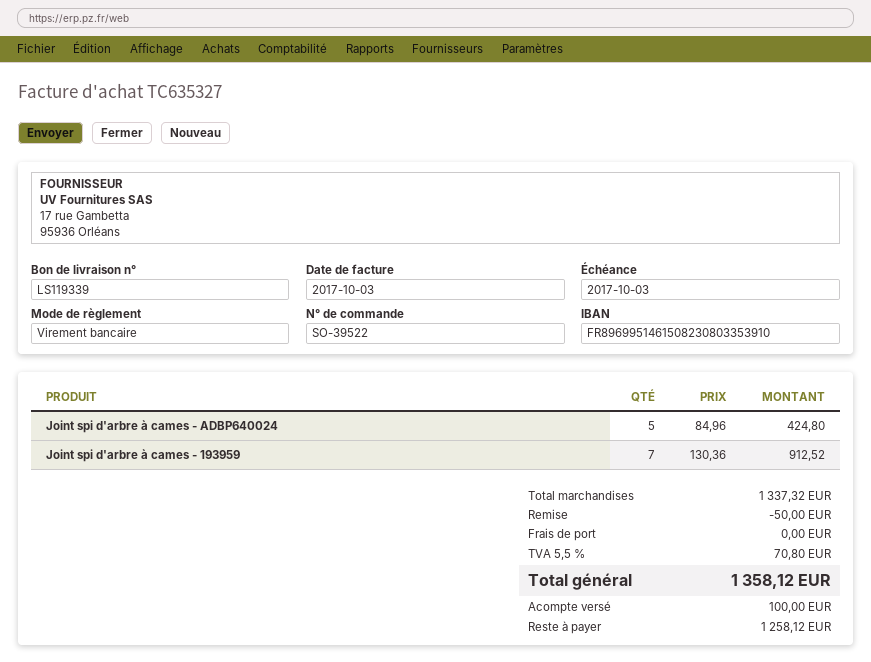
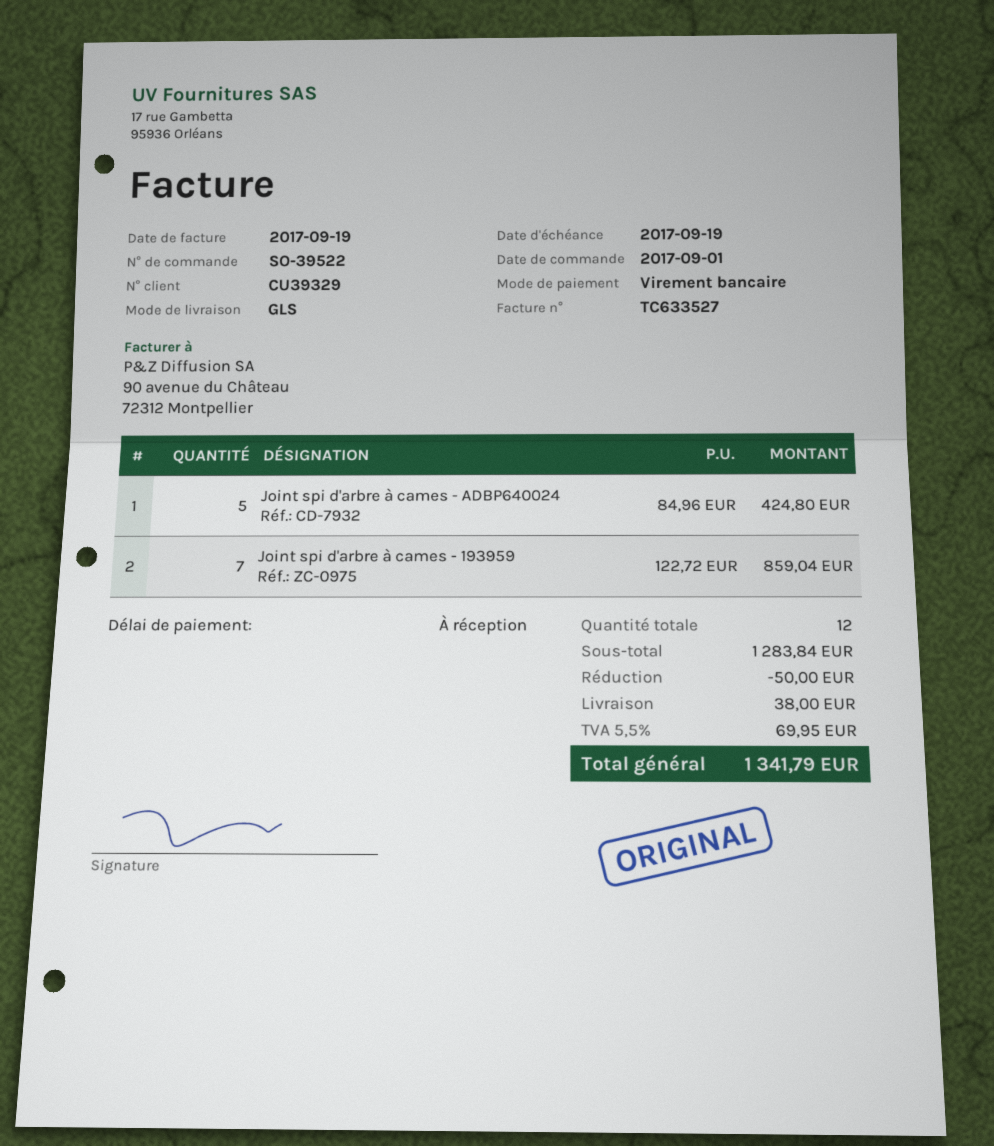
invoice number: TC635327 -> TC633527
invoice date: 2017-10-03 -> 2017-09-19
due date: 2017-10-03 -> 2017-09-19
Joint spi d'arbre à cames - 193959: 7 x 130.36 = 912.52 -> 7 x 122.72 = 859.04
subtotal: 1337.32 -> 1283.84
shipping: 0.00 -> 38.00
tax: 5.5% = 70.80 -> 5.5% = 69.95
total: 1358.12 -> 1341.79

